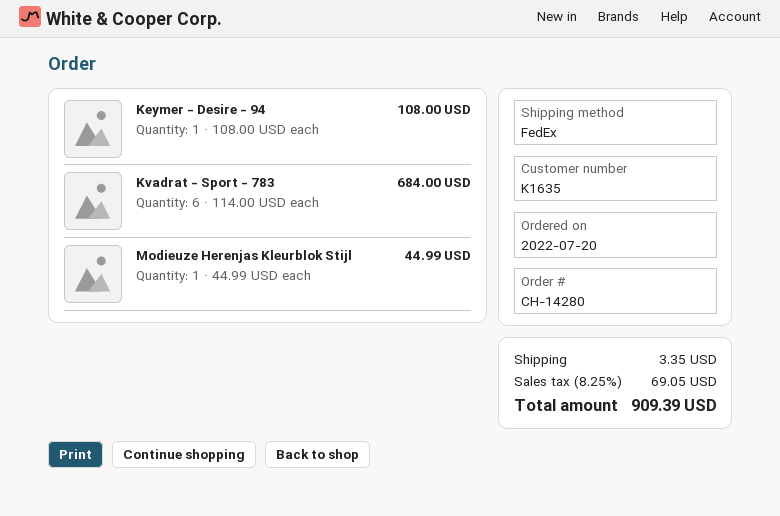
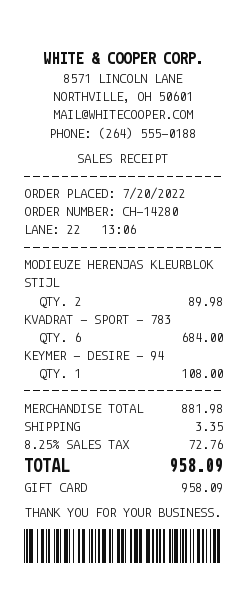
Modieuze Herenjas Kleurblok Stijl: 1 for 44.99 -> 2 for 89.98
tax: 8.25% = 69.05 -> 8.25% = 72.76
total: 909.39 -> 958.09

